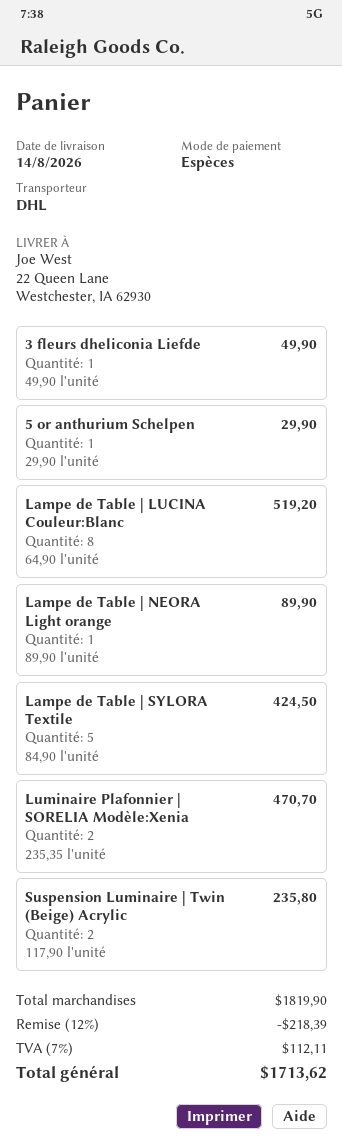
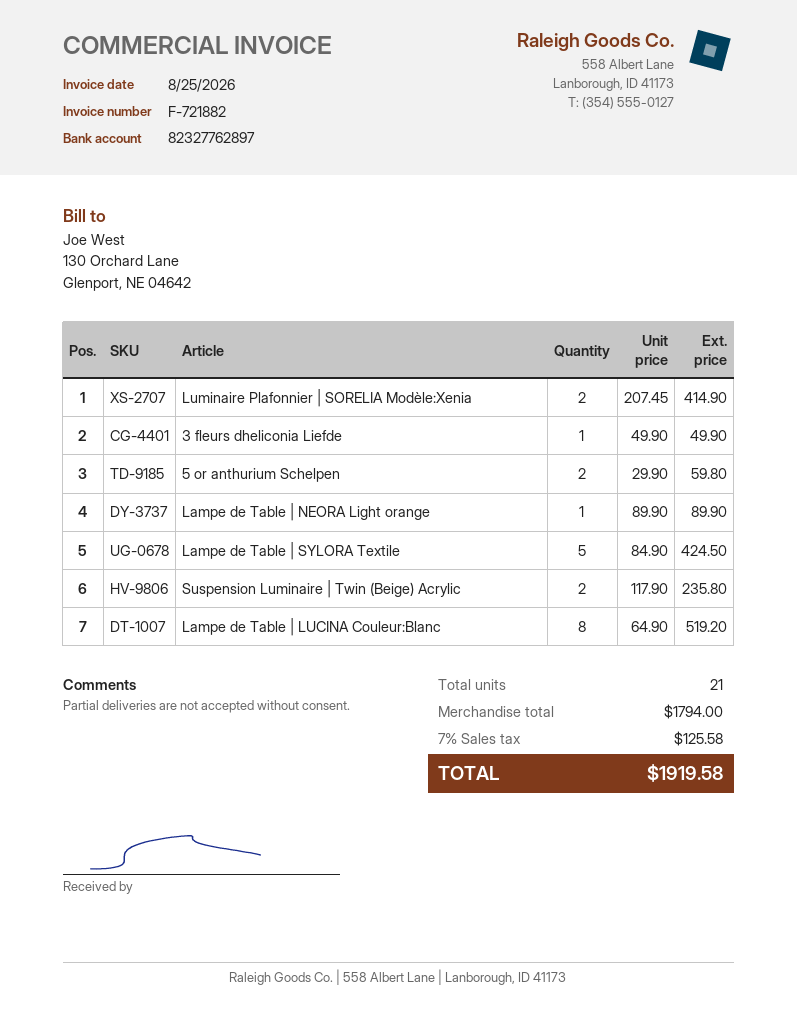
5 or anthurium Schelpen: 1 x 29.90 = 29.90 -> 2 x 29.90 = 59.80
Luminaire Plafonnier | SORELIA Modèle:Xenia: 2 x 235.35 = 470.70 -> 2 x 207.45 = 414.90
subtotal: 1819.90 -> 1794.00
discount: 12% = 218.39 -> none
tax: 7% = 112.11 -> 7% = 125.58
total: 1713.62 -> 1919.58

